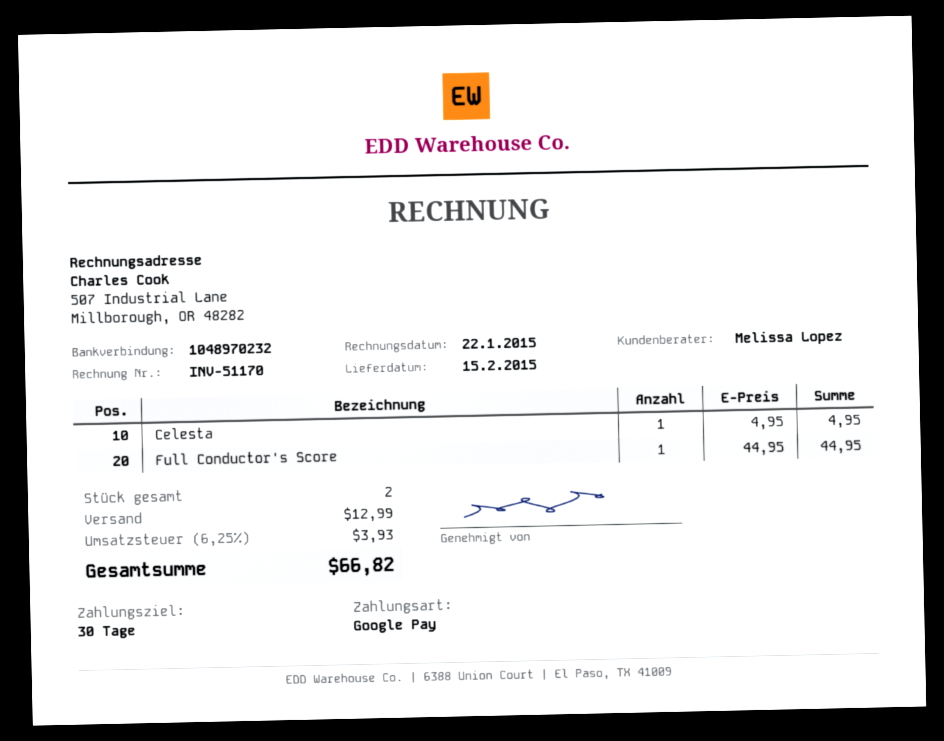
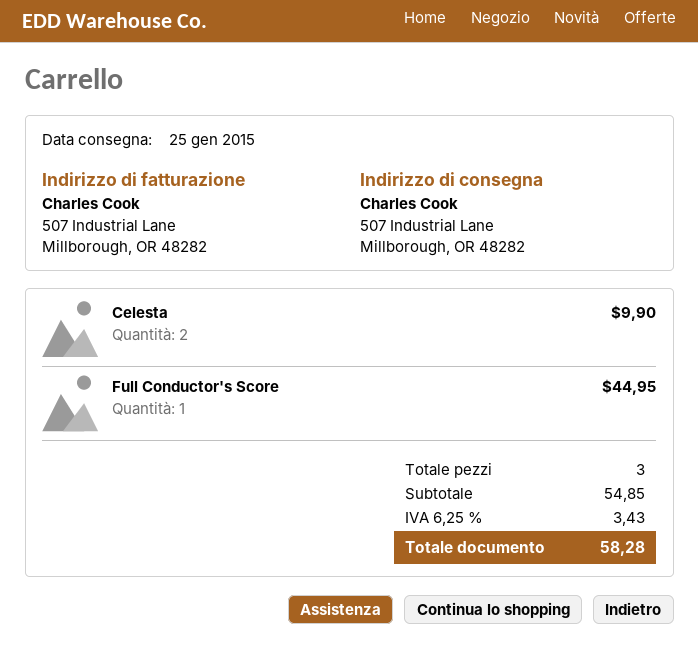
delivery date: 2015-02-15 -> 2015-01-25
Celesta: 1 for 4.95 -> 2 for 9.90
total quantity: 2 -> 3
shipping: 12.99 -> none
tax: 6.25% = 3.93 -> 6.25% = 3.43
total: 66.82 -> 58.28

